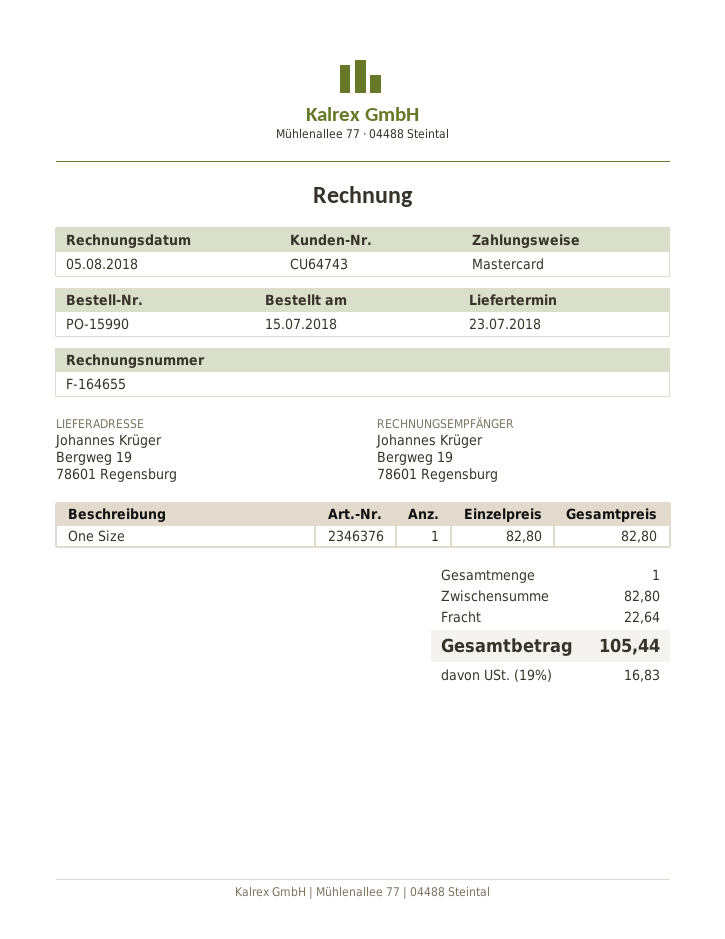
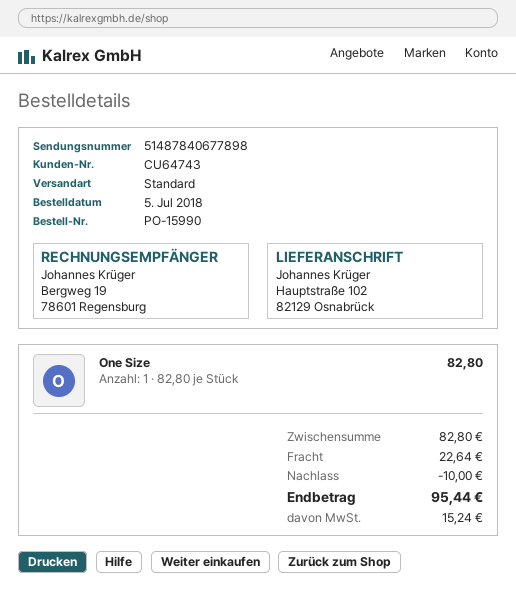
order date: 2018-07-15 -> 2018-07-05
ship to: Bergweg 19, 78601 Regensburg -> Hauptstraße 102, 82129 Osnabrück
discount: none -> 10.00
tax: 16.83 -> 15.24
total: 105.44 -> 95.44

